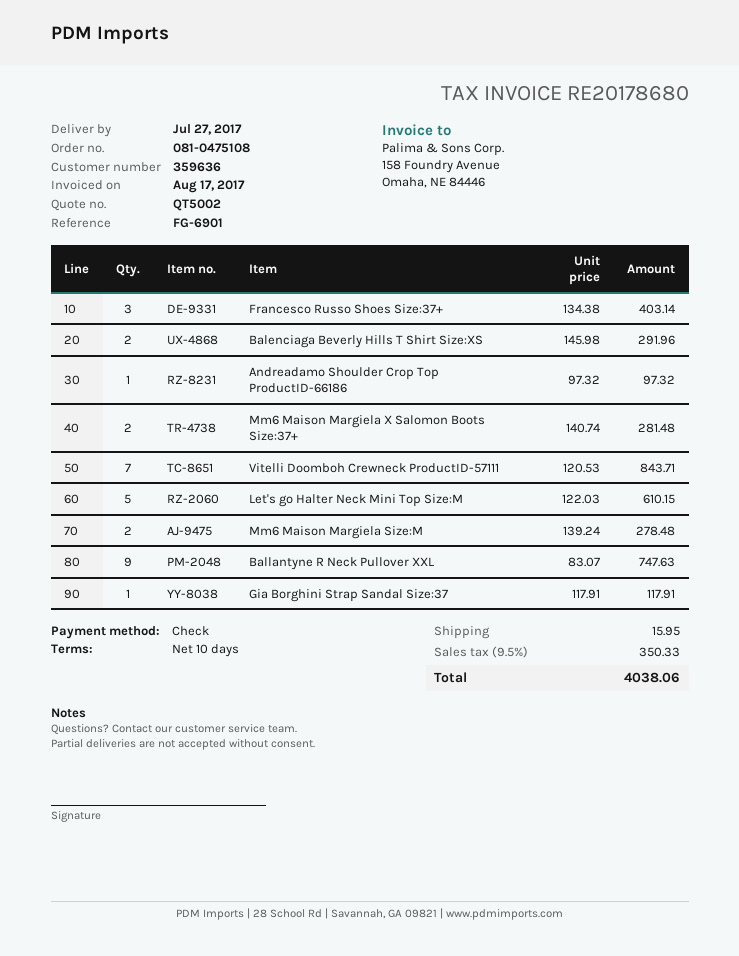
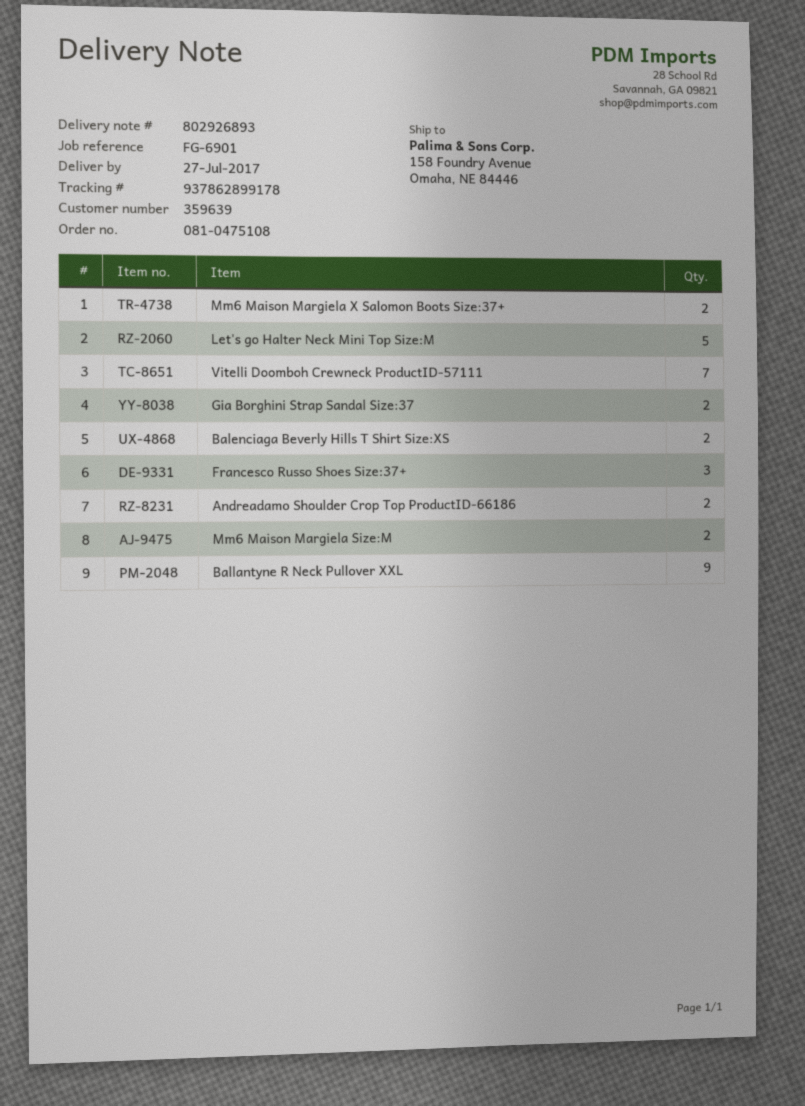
customer number: 359636 -> 359639
Andreadamo Shoulder Crop Top ProductID-66186: 1 -> 2
Gia Borghini Strap Sandal Size:37: 1 -> 2

